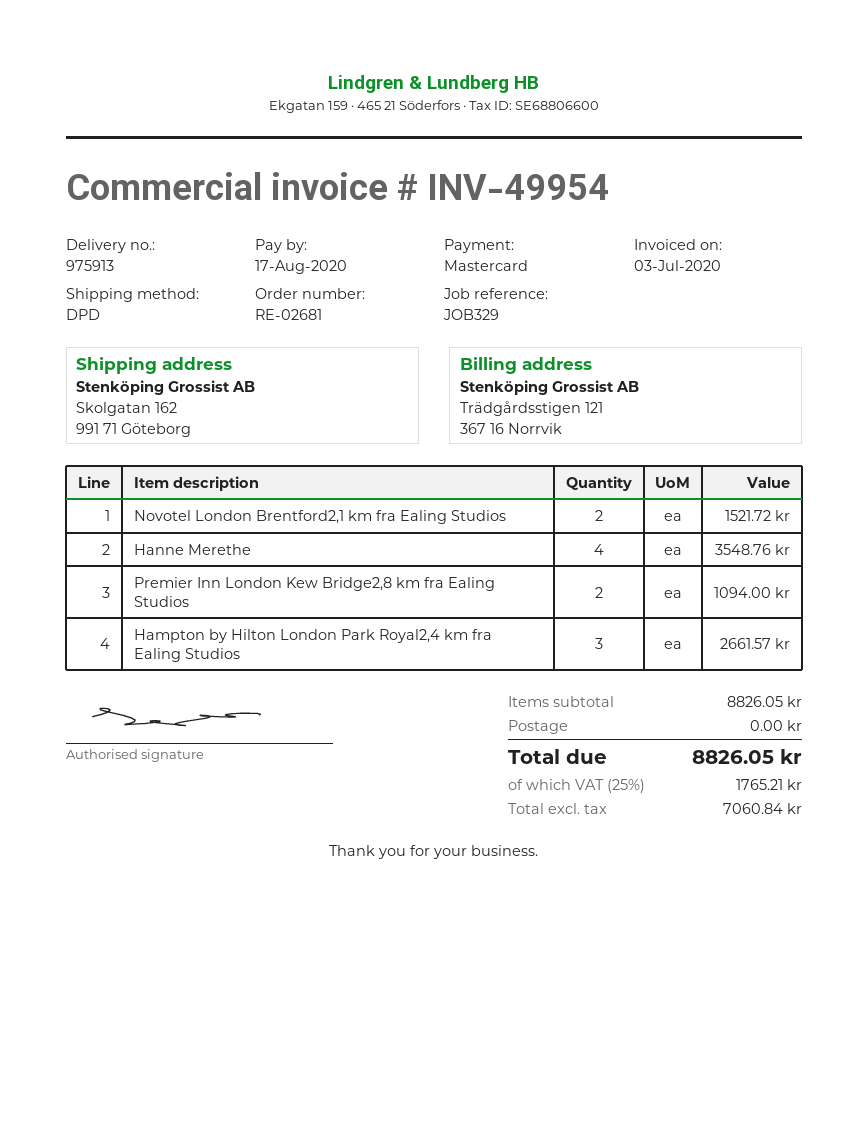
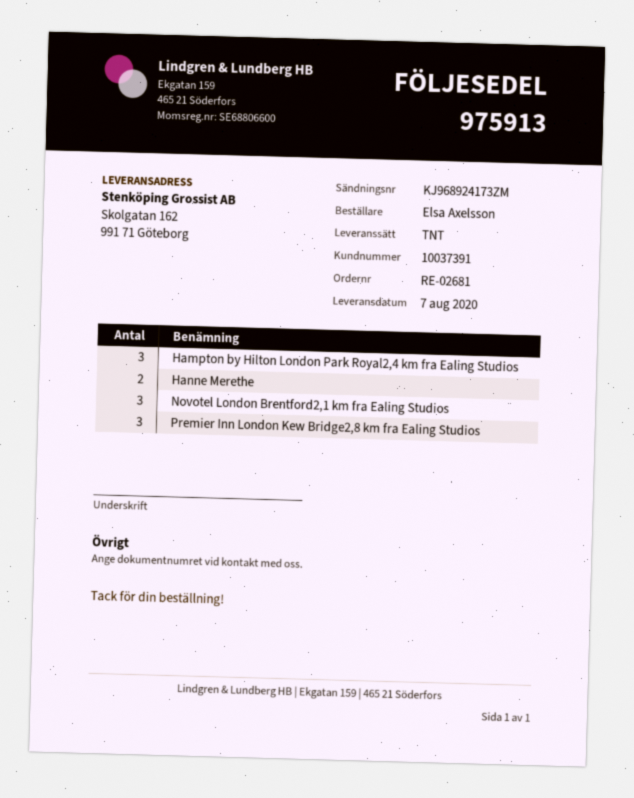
shipping method: DPD -> TNT
Novotel London Brentford2,1 km fra Ealing Studios: 2 -> 3
Hanne Merethe: 4 -> 2
Premier Inn London Kew Bridge2,8 km fra Ealing Studios: 2 -> 3

